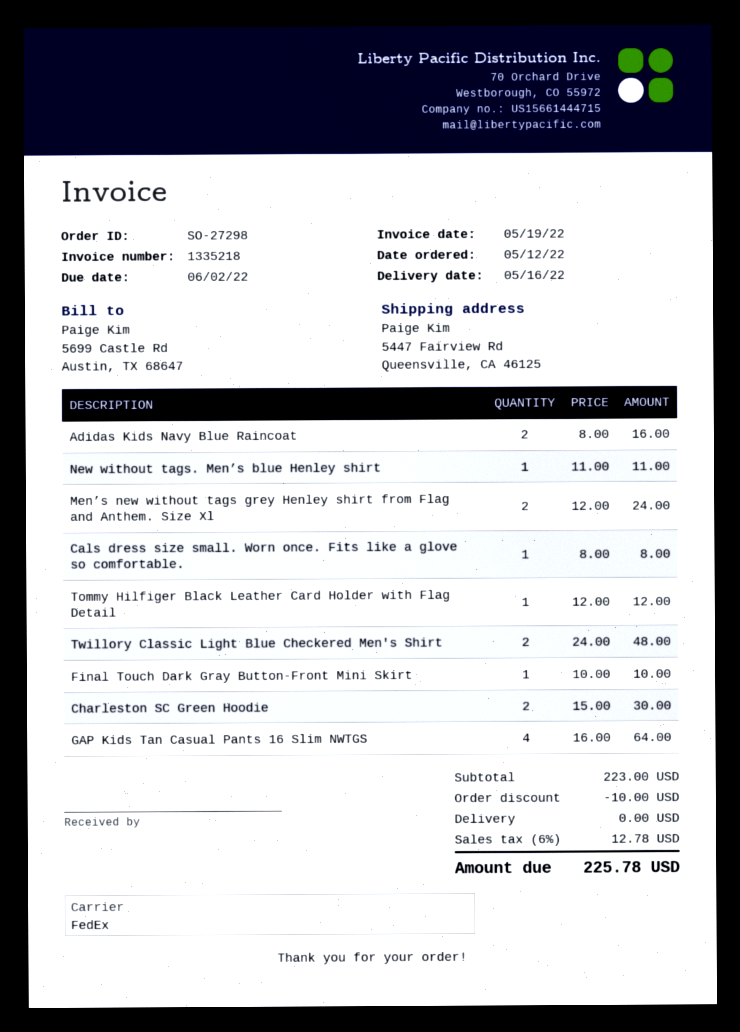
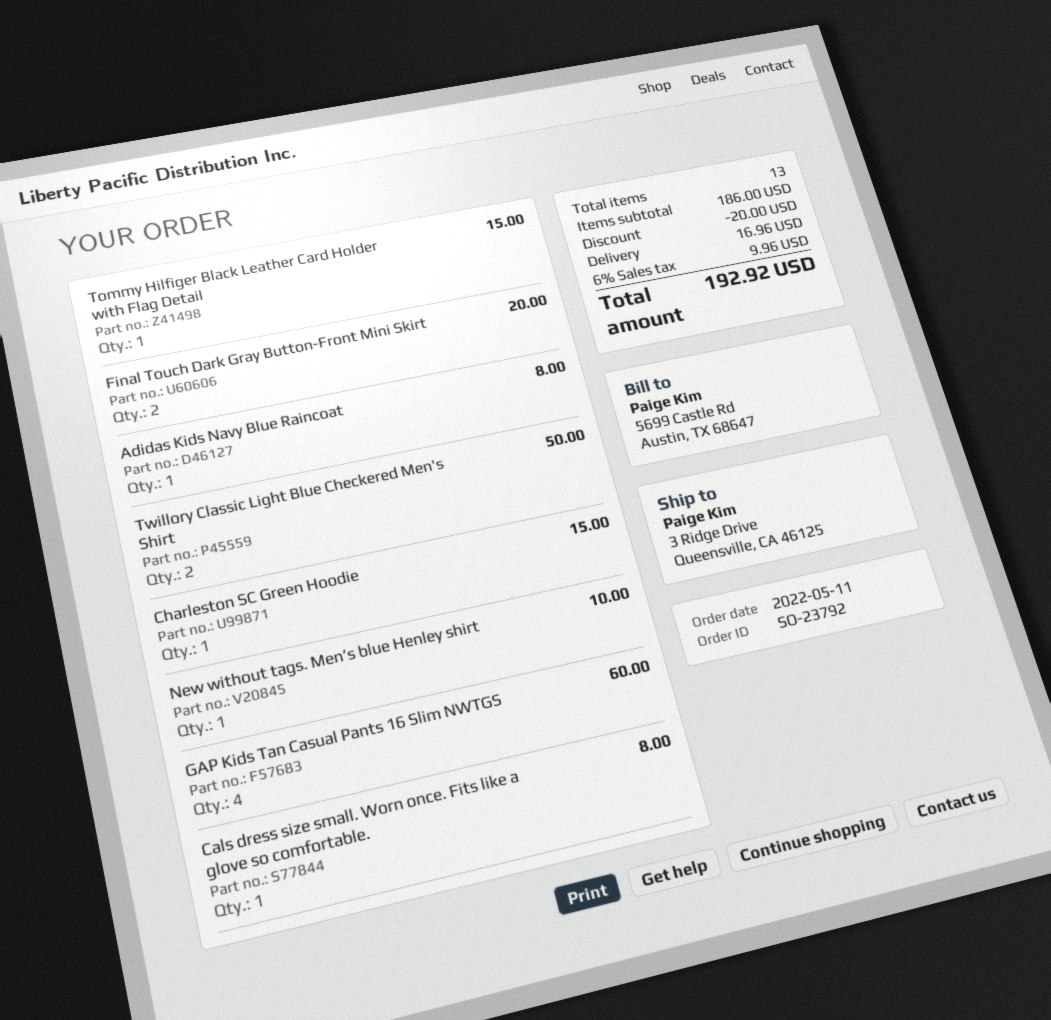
order number: SO-27298 -> SO-23792
order date: 2022-05-12 -> 2022-05-11
ship to: 5447 Fairview Rd, Queensville, CA 46125 -> 3 Ridge Drive, Queensville, CA 46125
Adidas Kids Navy Blue Raincoat: 2 for 16.00 -> 1 for 8.00
New without tags. Men’s blue Henley shirt: 1 for 11.00 -> 1 for 10.00
Men’s new without tags grey Henley shirt from Flag and Anthem. Size Xl: 2 for 24.00 -> none
Tommy Hilfiger Black Leather Card Holder with Flag Detail: 1 for 12.00 -> 1 for 15.00
Twillory Classic Light Blue Checkered Men's Shirt: 2 for 48.00 -> 2 for 50.00
Final Touch Dark Gray Button-Front Mini Skirt: 1 for 10.00 -> 2 for 20.00
Charleston SC Green Hoodie: 2 for 30.00 -> 1 for 15.00
GAP Kids Tan Casual Pants 16 Slim NWTGS: 4 for 64.00 -> 4 for 60.00
subtotal: 223.00 -> 186.00
discount: 10.00 -> 20.00
shipping: 0.00 -> 16.96
tax: 6% = 12.78 -> 6% = 9.96
total: 225.78 -> 192.92

